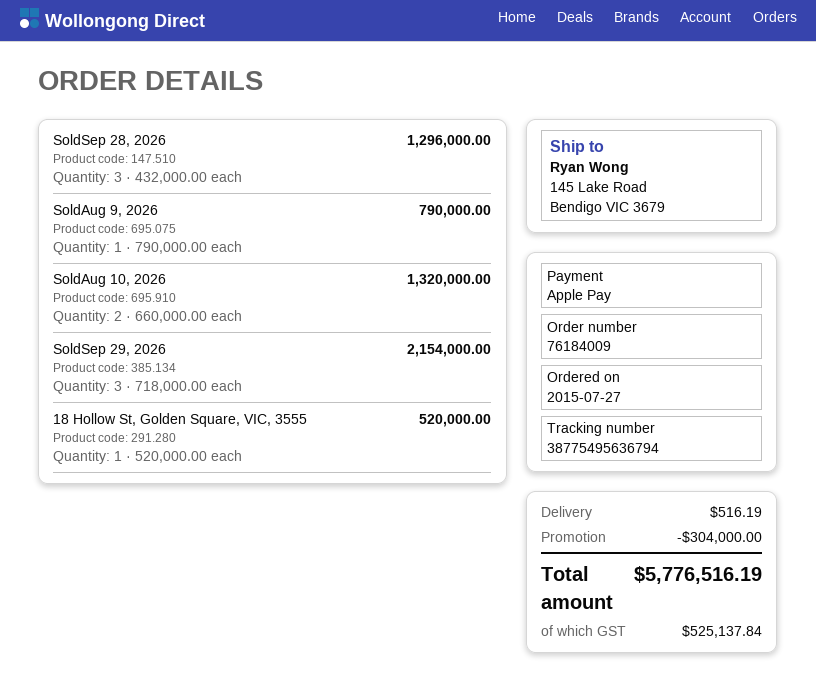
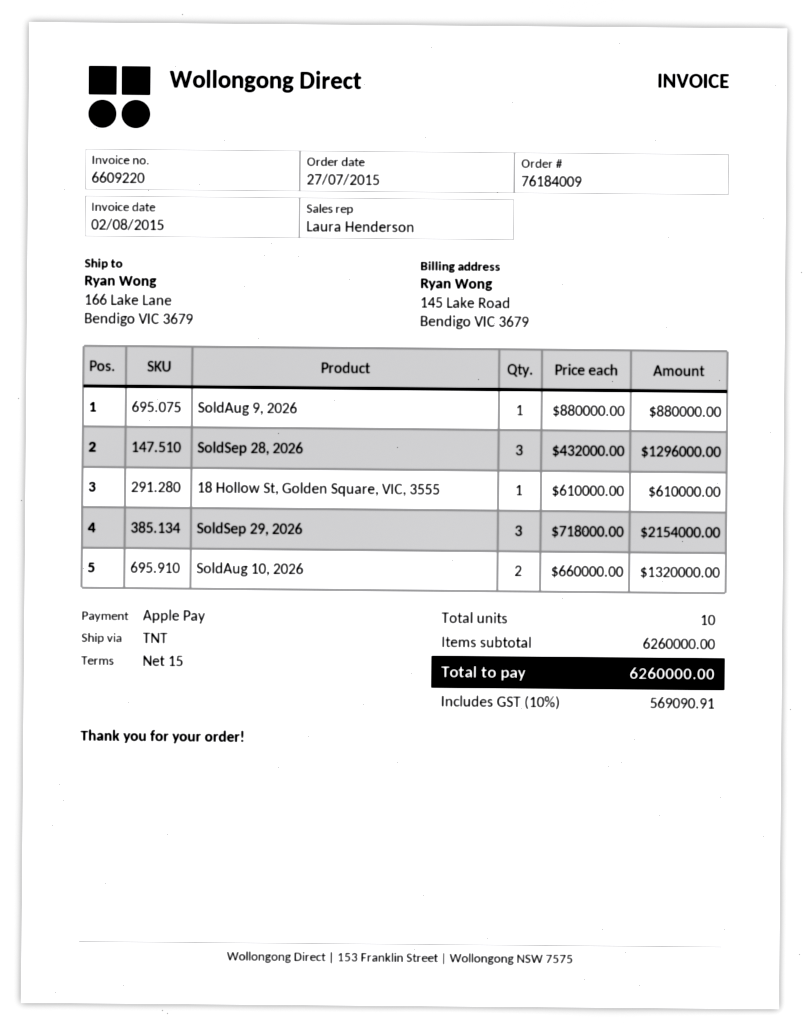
ship to: 145 Lake Road, Bendigo VIC 3679 -> 166 Lake Lane, Bendigo VIC 3679
SoldAug 9, 2026: 1 x 790000.00 = 790000.00 -> 1 x 880000.00 = 880000.00
18 Hollow St, Golden Square, VIC, 3555: 1 x 520000.00 = 520000.00 -> 1 x 610000.00 = 610000.00
discount: 304000.00 -> none
shipping: 516.19 -> none
tax: 525137.84 -> 569090.91
total: 5776516.19 -> 6260000.00

